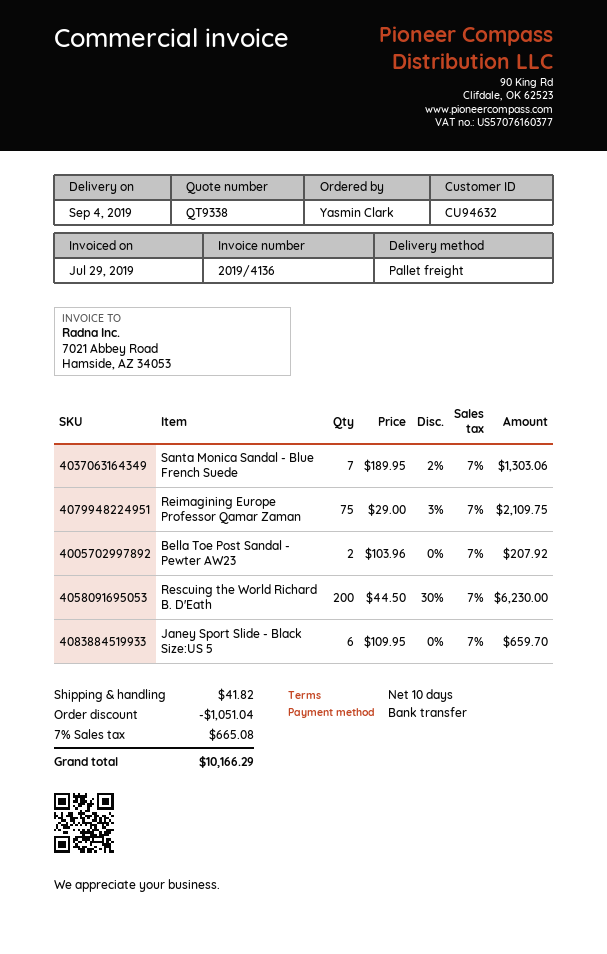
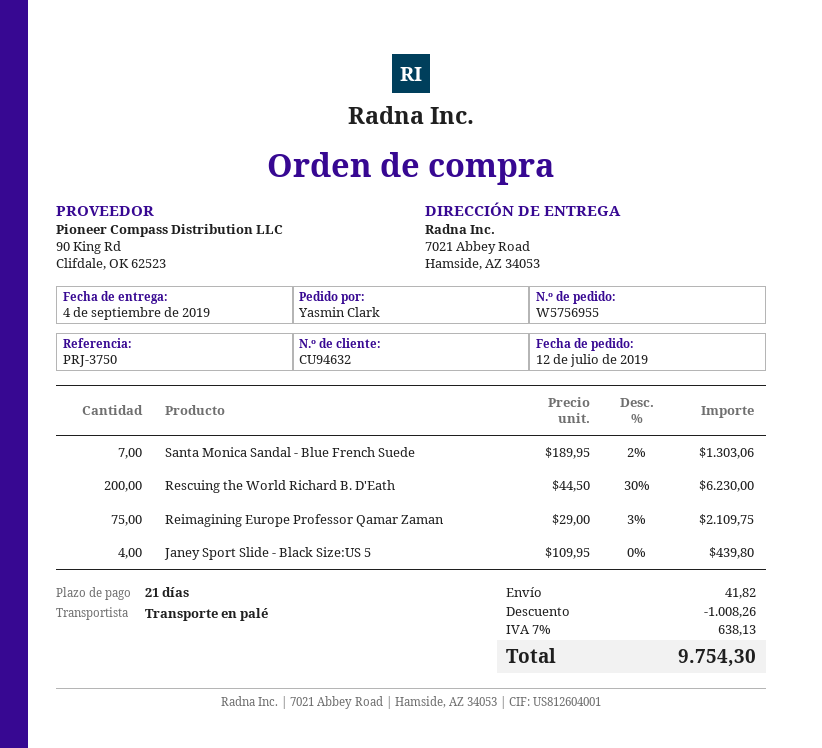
payment terms: 10 days -> 21 days
Bella Toe Post Sandal - Pewter AW23: 2 x 103.96 = 207.92 -> none
Janey Sport Slide - Black Size:US 5: 6 x 109.95 = 659.70 -> 4 x 109.95 = 439.80
discount: 1051.04 -> 1008.26
tax: 7% = 665.08 -> 7% = 638.13
total: 10166.29 -> 9754.30

